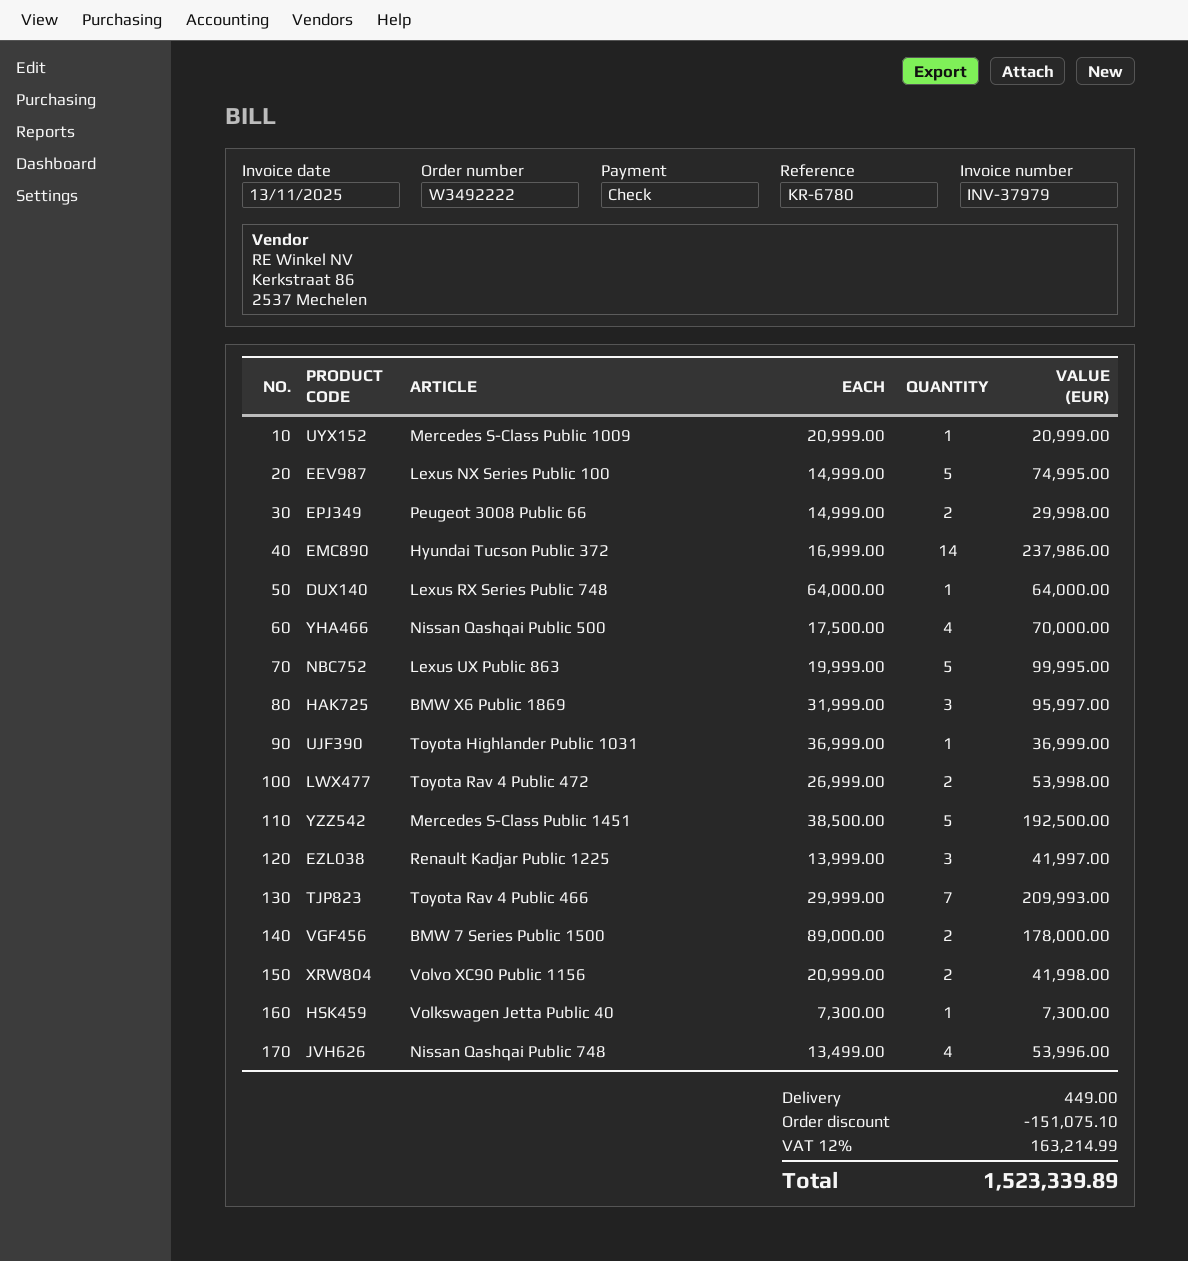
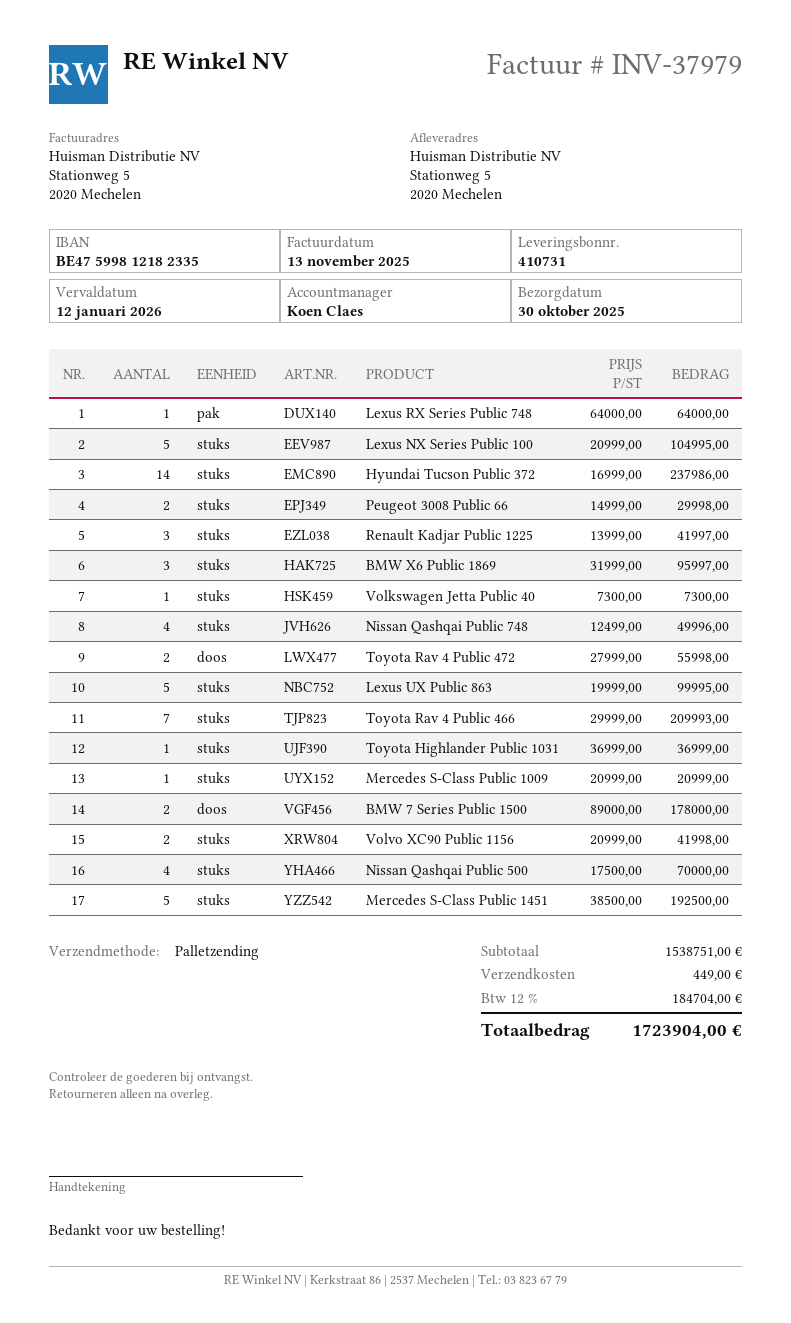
Lexus NX Series Public 100: 5 x 14999.00 = 74995.00 -> 5 x 20999.00 = 104995.00
Toyota Rav 4 Public 472: 2 x 26999.00 = 53998.00 -> 2 x 27999.00 = 55998.00
Nissan Qashqai Public 748: 4 x 13499.00 = 53996.00 -> 4 x 12499.00 = 49996.00
discount: 151075.10 -> none
tax: 12% = 163214.99 -> 12% = 184704.00
total: 1523339.89 -> 1723904.00

